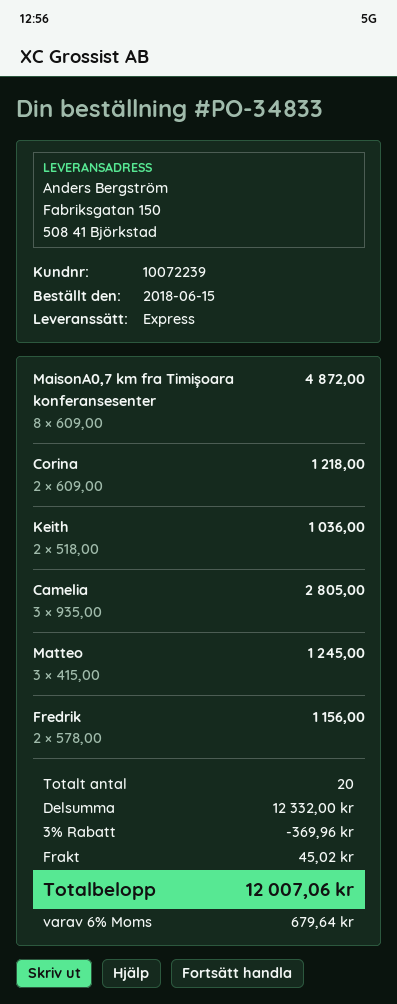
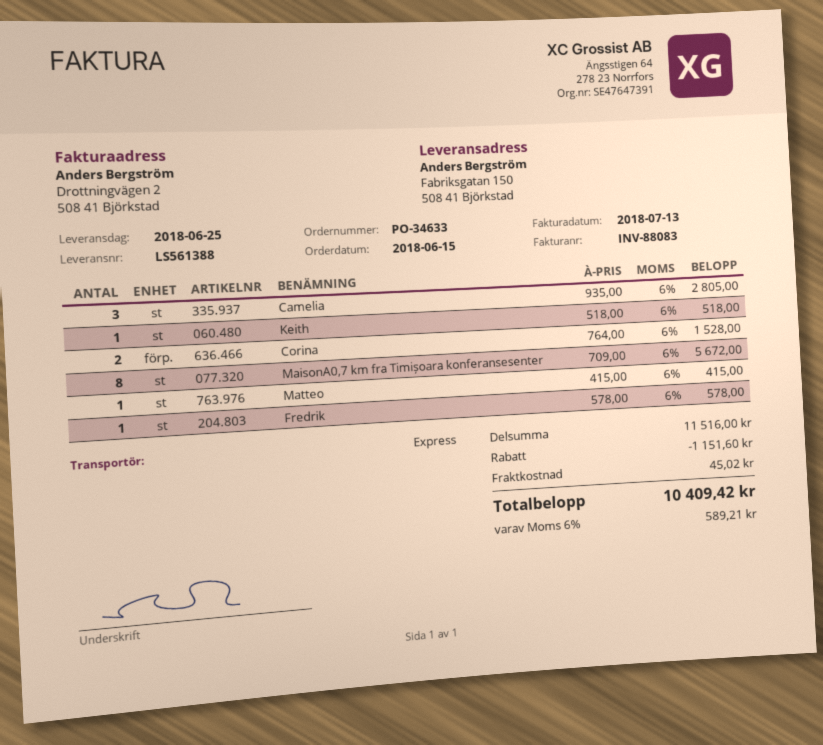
order number: PO-34833 -> PO-34633
MaisonA0,7 km fra Timișoara konferansesenter: 8 x 609.00 = 4872.00 -> 8 x 709.00 = 5672.00
Corina: 2 x 609.00 = 1218.00 -> 2 x 764.00 = 1528.00
Keith: 2 x 518.00 = 1036.00 -> 1 x 518.00 = 518.00
Matteo: 3 x 415.00 = 1245.00 -> 1 x 415.00 = 415.00
Fredrik: 2 x 578.00 = 1156.00 -> 1 x 578.00 = 578.00
subtotal: 12332.00 -> 11516.00
discount: 369.96 -> 1151.60
tax: 6% = 679.64 -> 6% = 589.21
total: 12007.06 -> 10409.42

